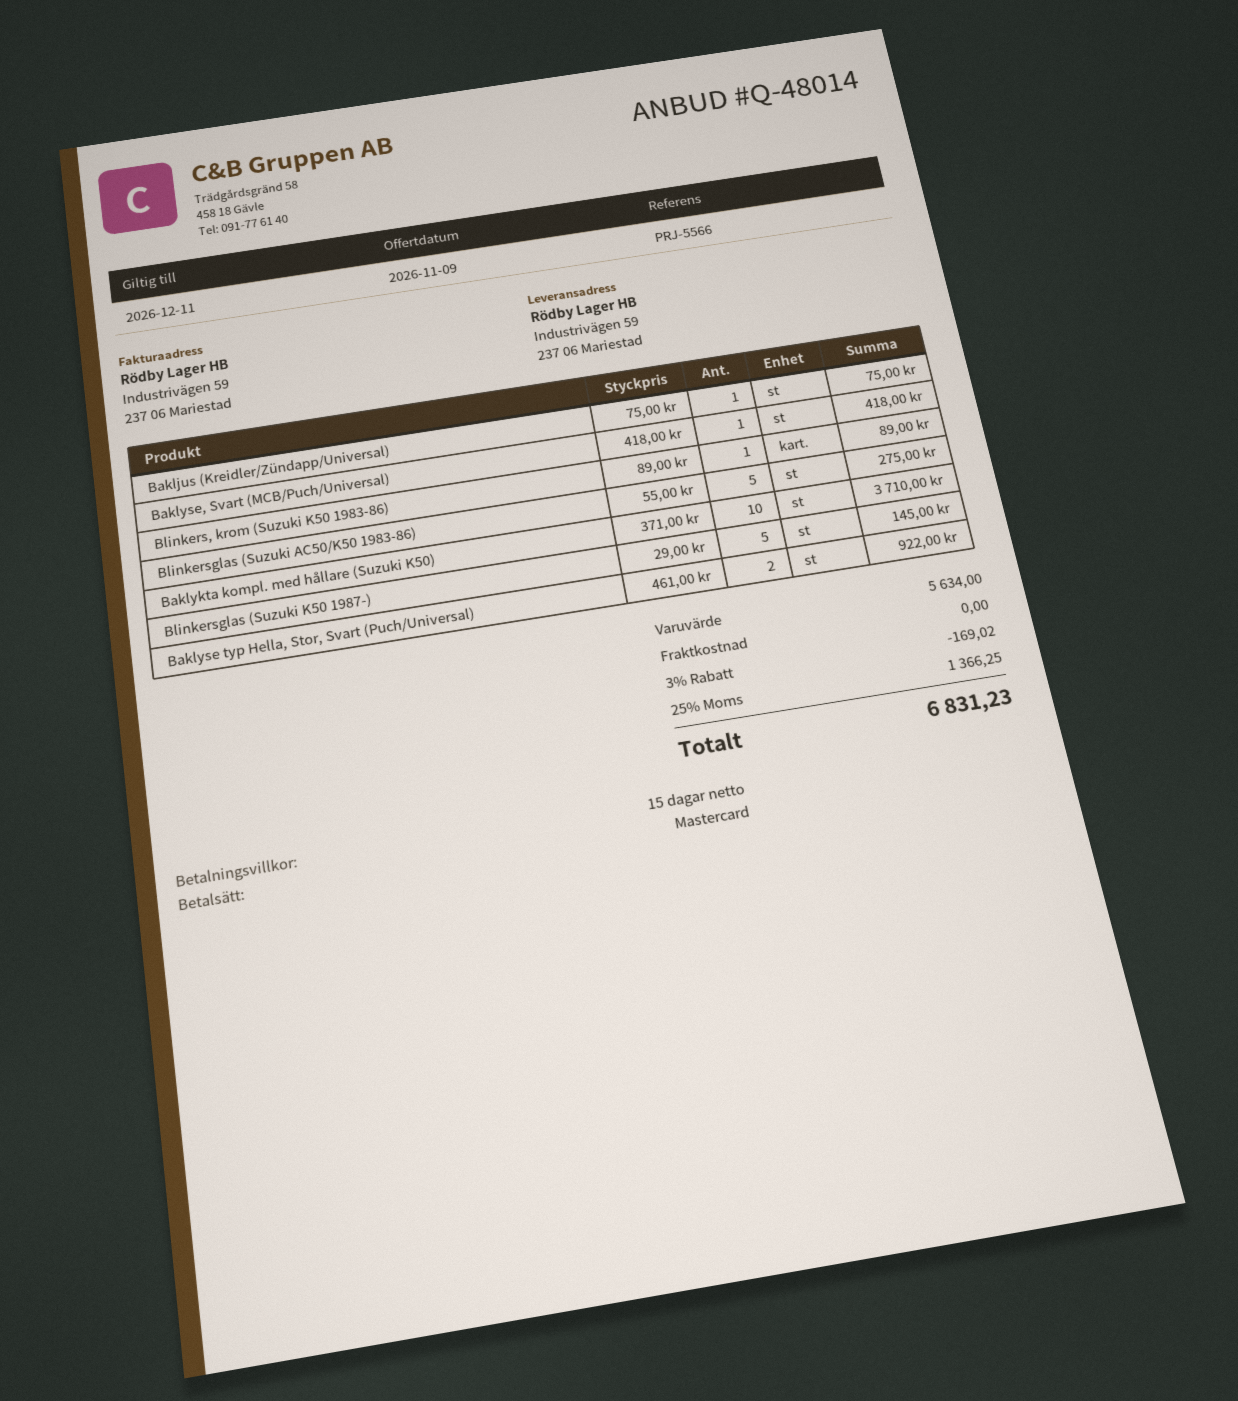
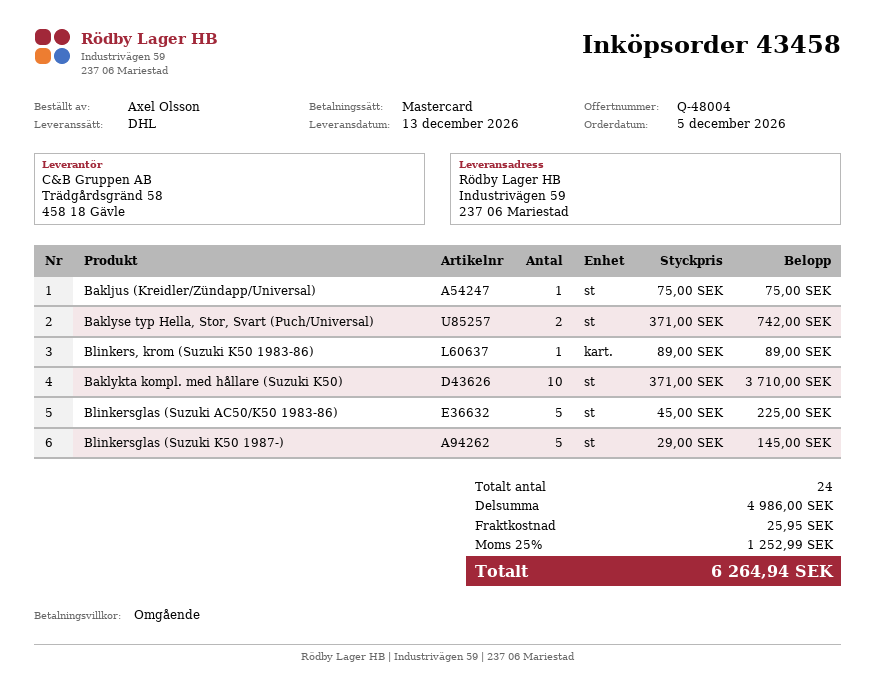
quote number: Q-48014 -> Q-48004
payment terms: 15 days -> on receipt
Baklyse, Svart (MCB/Puch/Universal): 1 x 418.00 = 418.00 -> none
Blinkersglas (Suzuki AC50/K50 1983-86): 5 x 55.00 = 275.00 -> 5 x 45.00 = 225.00
Baklyse typ Hella, Stor, Svart (Puch/Universal): 2 x 461.00 = 922.00 -> 2 x 371.00 = 742.00
subtotal: 5634.00 -> 4986.00
discount: 3% = 169.02 -> none
shipping: 0.00 -> 25.95
tax: 25% = 1366.25 -> 25% = 1252.99
total: 6831.23 -> 6264.94

